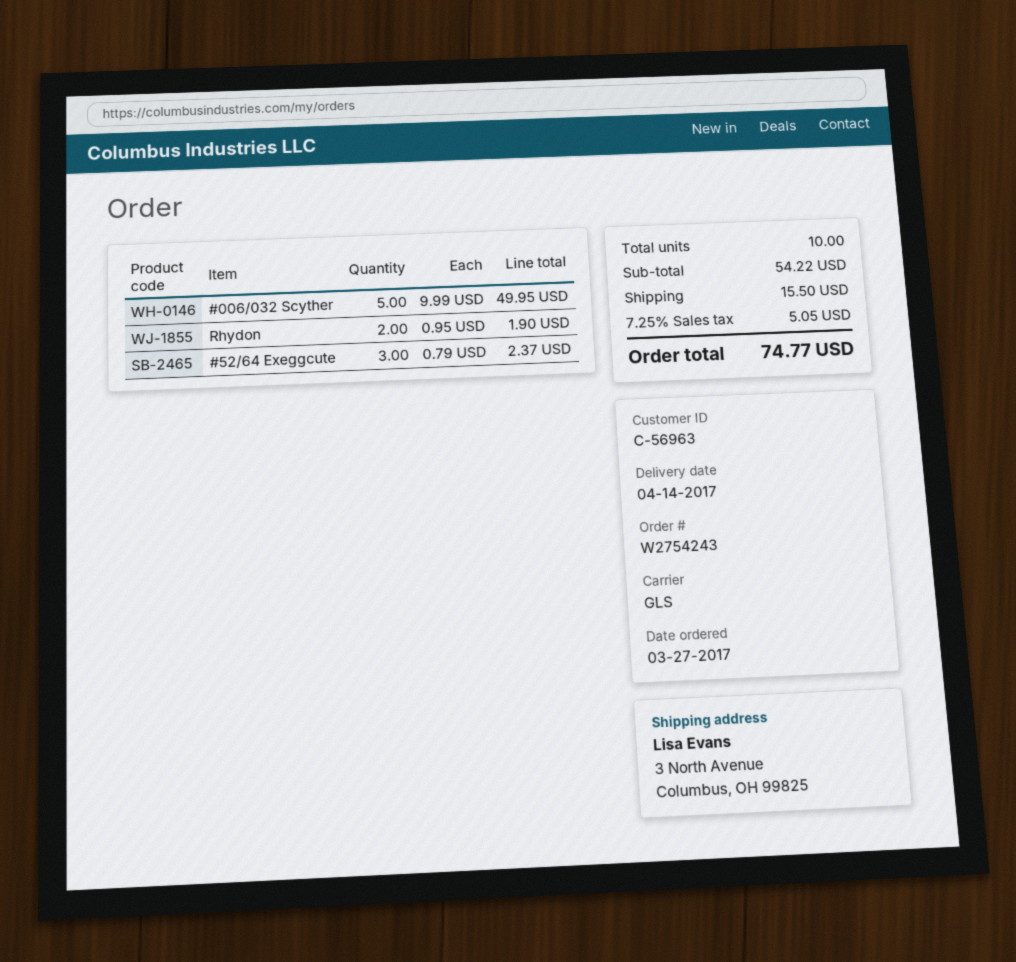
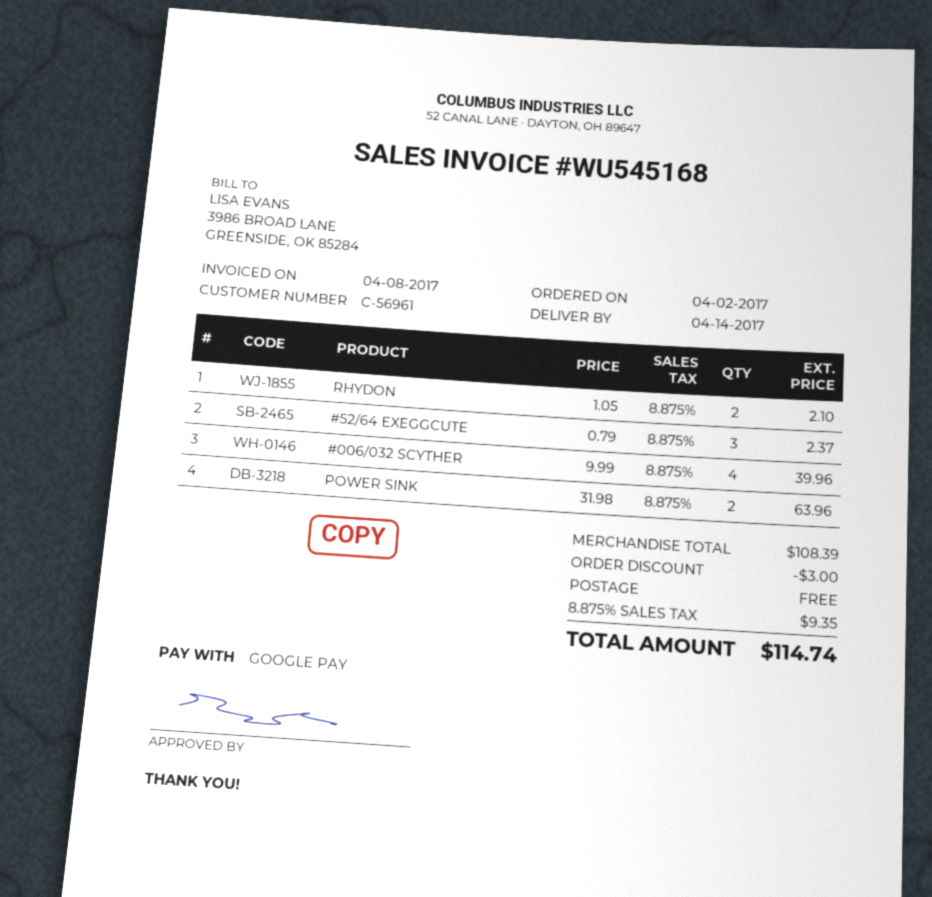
order date: 2017-03-27 -> 2017-04-02
customer number: C-56963 -> C-56961
#006/032 Scyther: 5 x 9.99 = 49.95 -> 4 x 9.99 = 39.96
Rhydon: 2 x 0.95 = 1.90 -> 2 x 1.05 = 2.10
POWER SINK: none -> 2 x 31.98 = 63.96
subtotal: 54.22 -> 108.39
discount: none -> 3.00
shipping: 15.50 -> 0.00
tax: 7.25% = 5.05 -> 8.875% = 9.35
total: 74.77 -> 114.74

